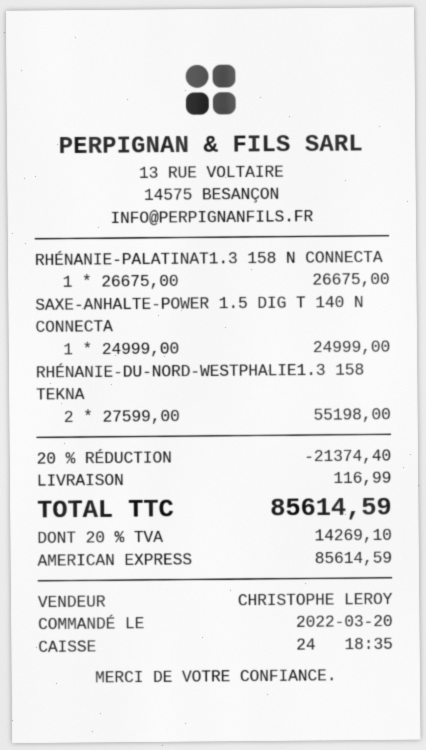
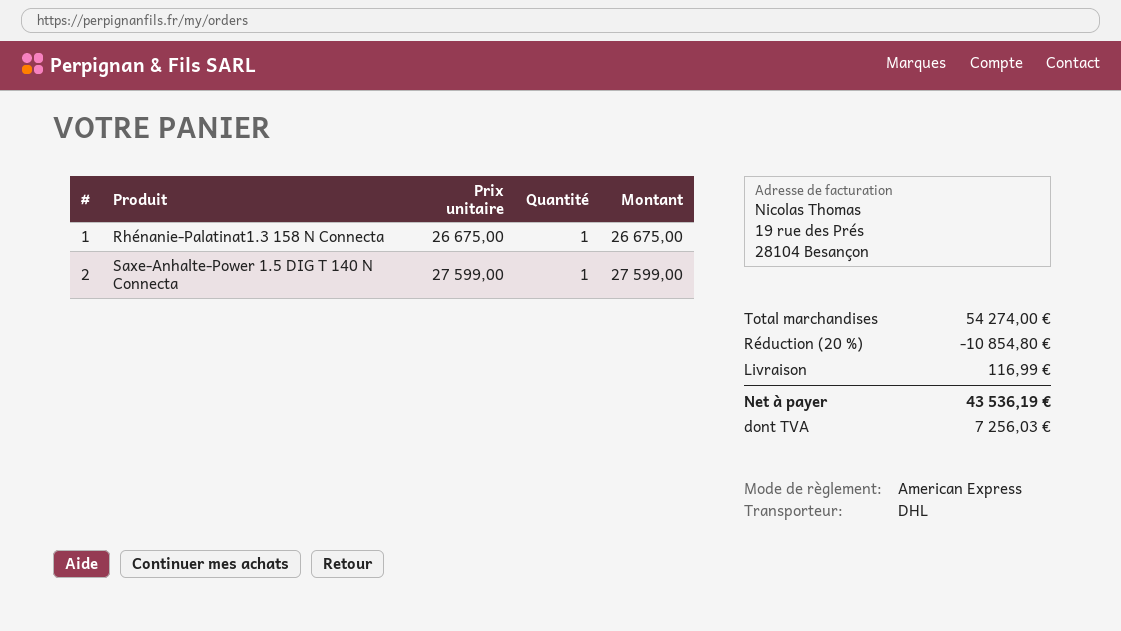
SAXE-ANHALTE-POWER 1.5 DIG T 140 N CONNECTA: 1 x 24999.00 = 24999.00 -> 1 x 27599.00 = 27599.00
RHÉNANIE-DU-NORD-WESTPHALIE1.3 158 TEKNA: 2 x 27599.00 = 55198.00 -> none
discount: 20% = 21374.40 -> 20% = 10854.80
tax: 14269.10 -> 7256.03
total: 85614.59 -> 43536.19

